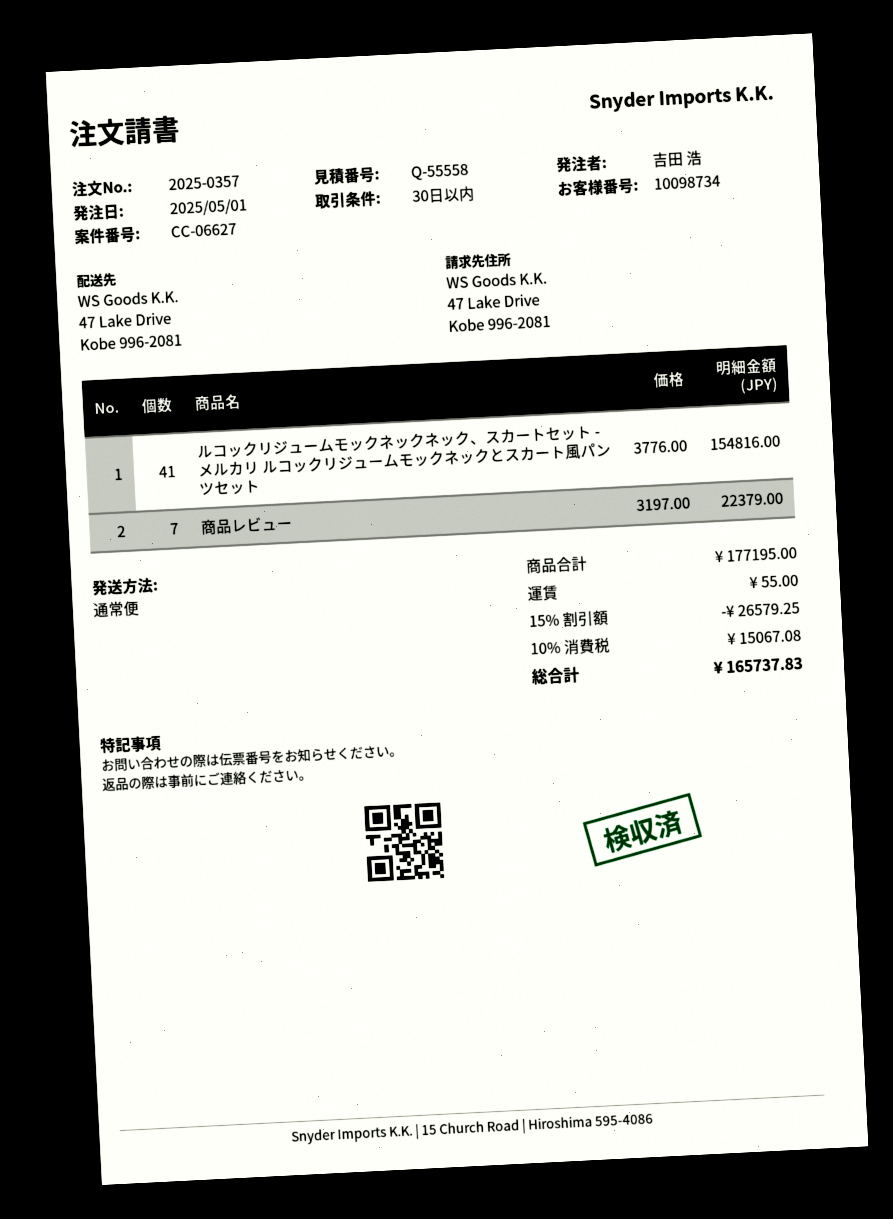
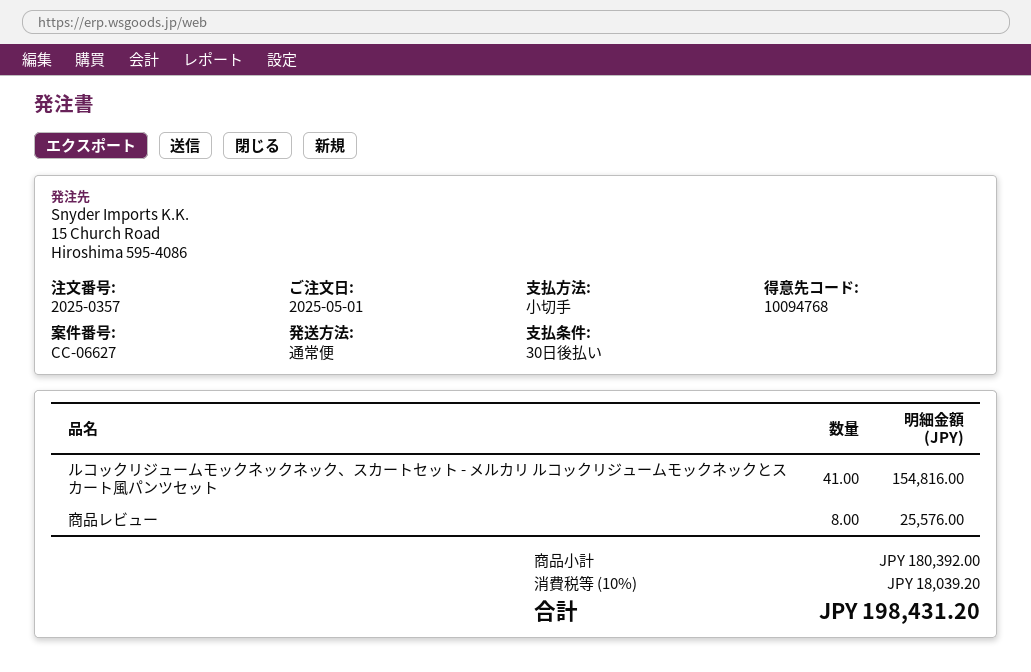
customer number: 10098734 -> 10094768
商品レビュー: 7 for 22379.00 -> 8 for 25576.00
subtotal: 177195.00 -> 180392.00
discount: 15% = 26579.25 -> none
shipping: 55.00 -> none
tax: 10% = 15067.08 -> 10% = 18039.20
total: 165737.83 -> 198431.20

